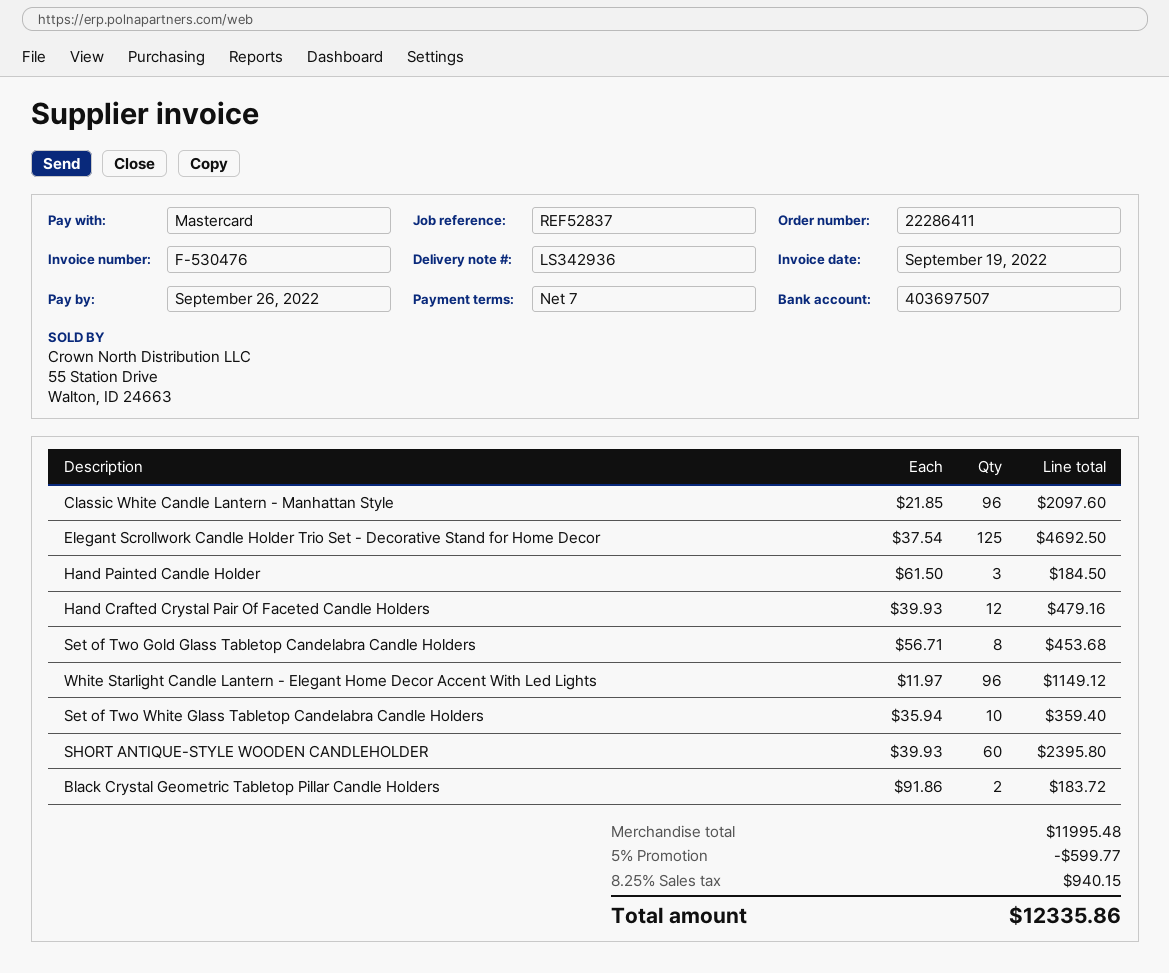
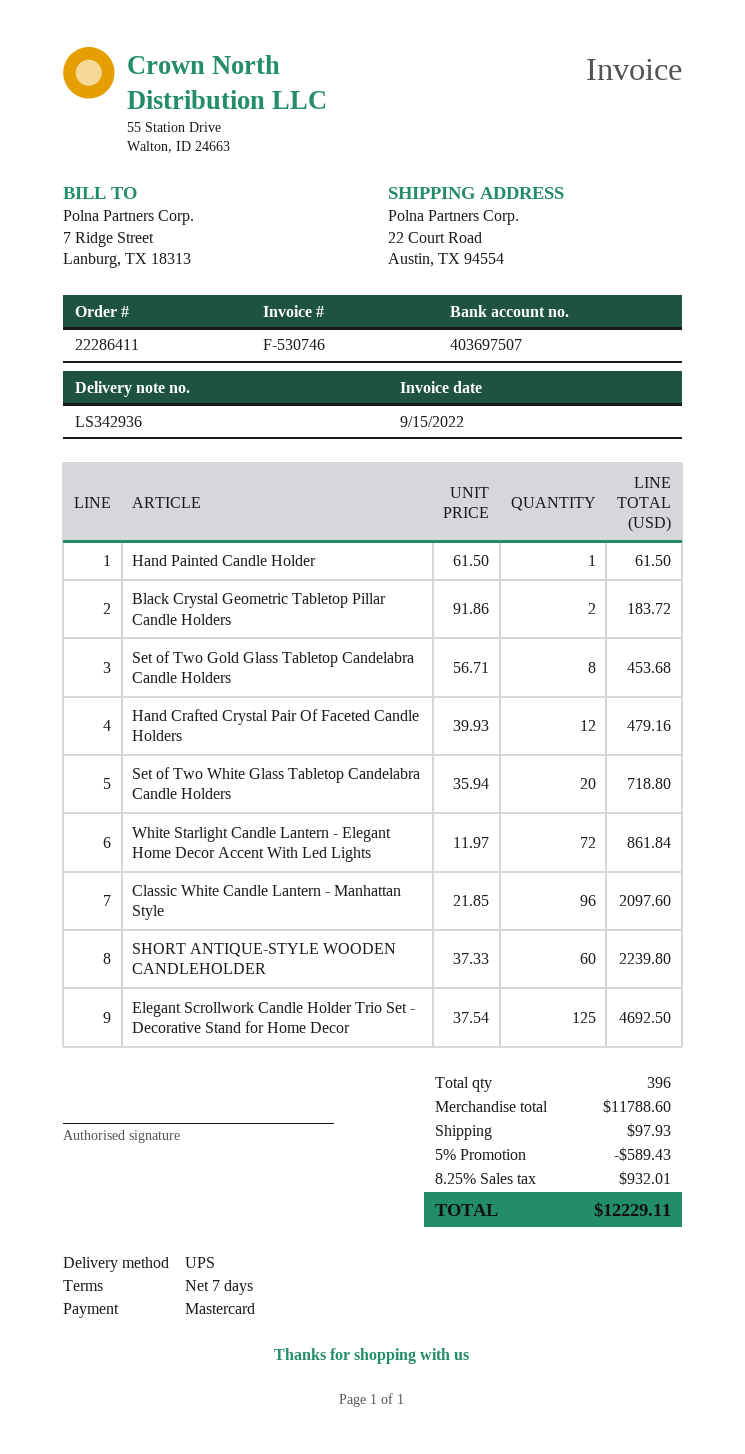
invoice number: F-530476 -> F-530746
invoice date: 2022-09-19 -> 2022-09-15
Hand Painted Candle Holder: 3 x 61.50 = 184.50 -> 1 x 61.50 = 61.50
White Starlight Candle Lantern - Elegant Home Decor Accent With Led Lights: 96 x 11.97 = 1149.12 -> 72 x 11.97 = 861.84
Set of Two White Glass Tabletop Candelabra Candle Holders: 10 x 35.94 = 359.40 -> 20 x 35.94 = 718.80
SHORT ANTIQUE-STYLE WOODEN CANDLEHOLDER: 60 x 39.93 = 2395.80 -> 60 x 37.33 = 2239.80
subtotal: 11995.48 -> 11788.60
discount: 5% = 599.77 -> 5% = 589.43
shipping: none -> 97.93
tax: 8.25% = 940.15 -> 8.25% = 932.01
total: 12335.86 -> 12229.11

